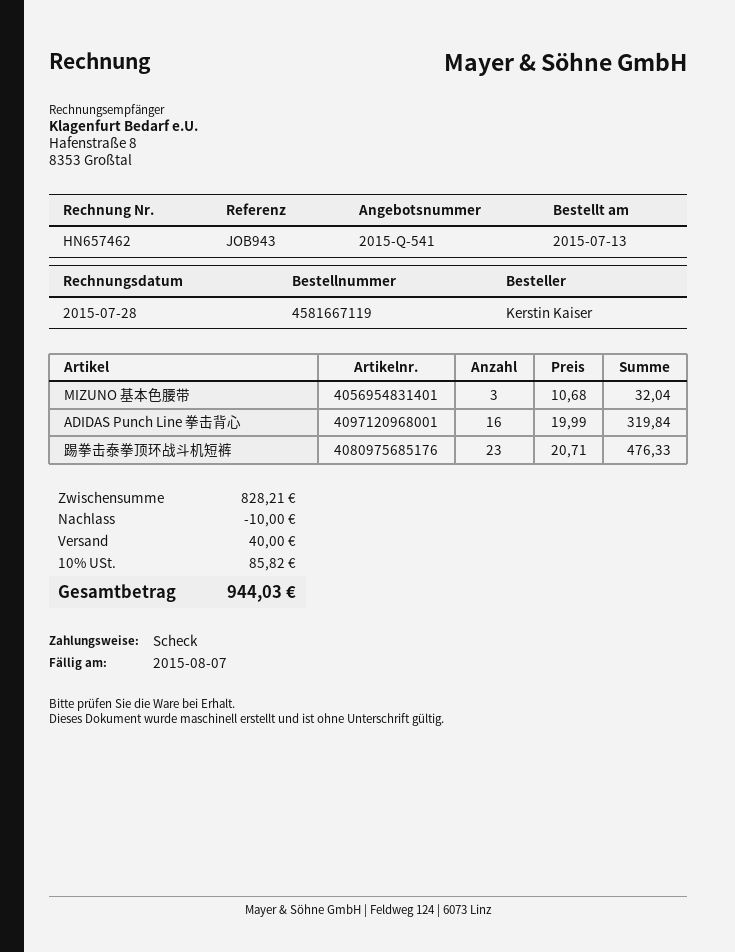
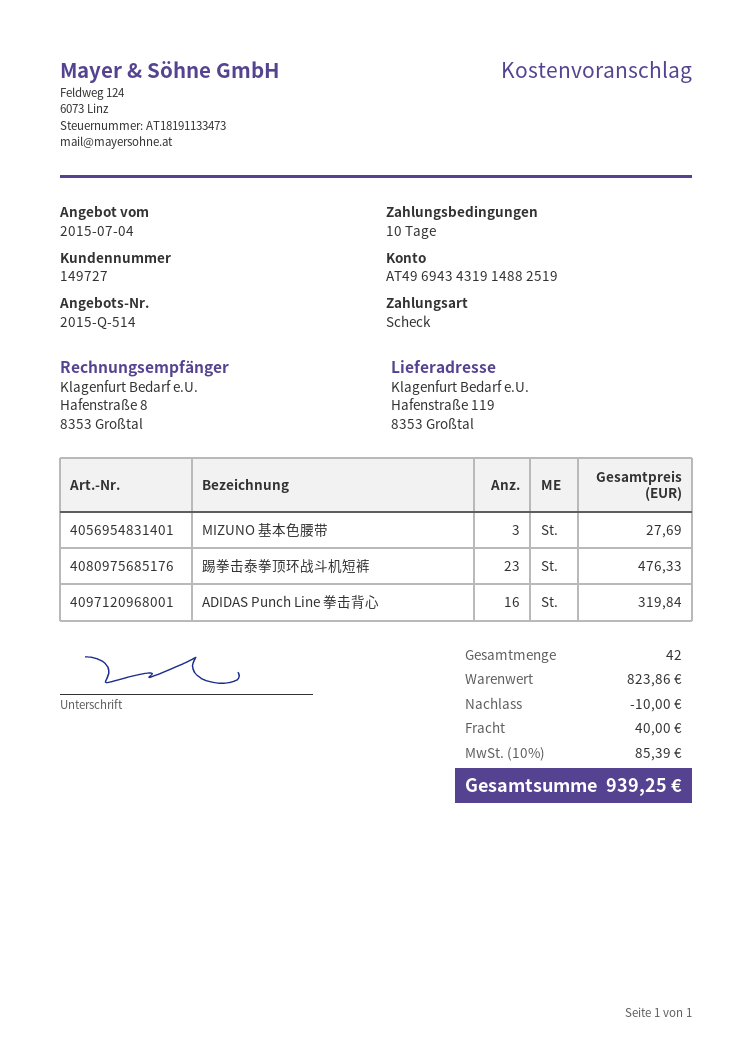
quote number: 2015-Q-541 -> 2015-Q-514
MIZUNO 基本色腰带: 3 for 32.04 -> 3 for 27.69
subtotal: 828.21 -> 823.86
tax: 10% = 85.82 -> 10% = 85.39
total: 944.03 -> 939.25

